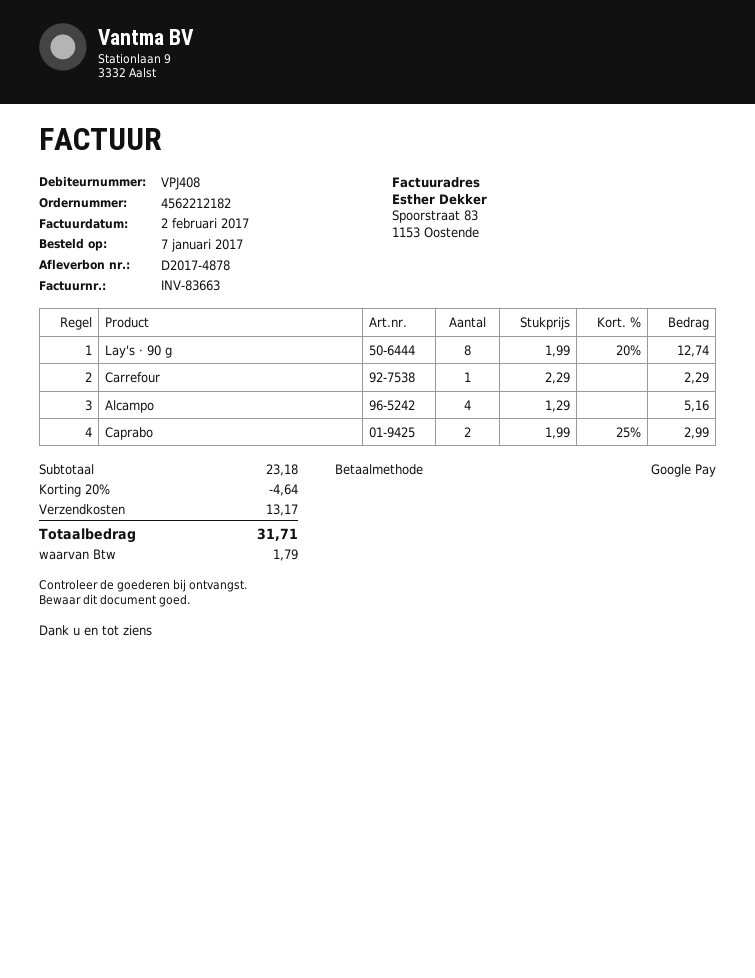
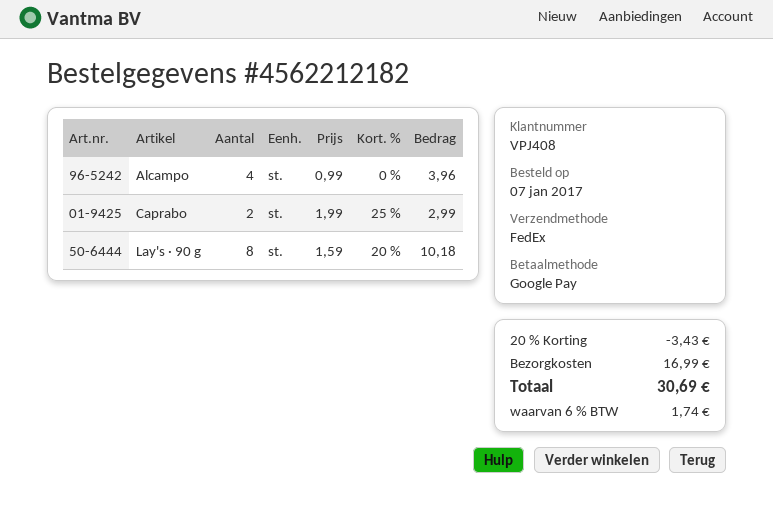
Lay's · 90 g: 8 x 1.99 - 20% = 12.74 -> 8 x 1.59 - 20% = 10.18
Carrefour: 1 x 2.29 = 2.29 -> none
Alcampo: 4 x 1.29 = 5.16 -> 4 x 0.99 = 3.96
discount: 20% = 4.64 -> 20% = 3.43
shipping: 13.17 -> 16.99
tax: 1.79 -> 1.74
total: 31.71 -> 30.69

